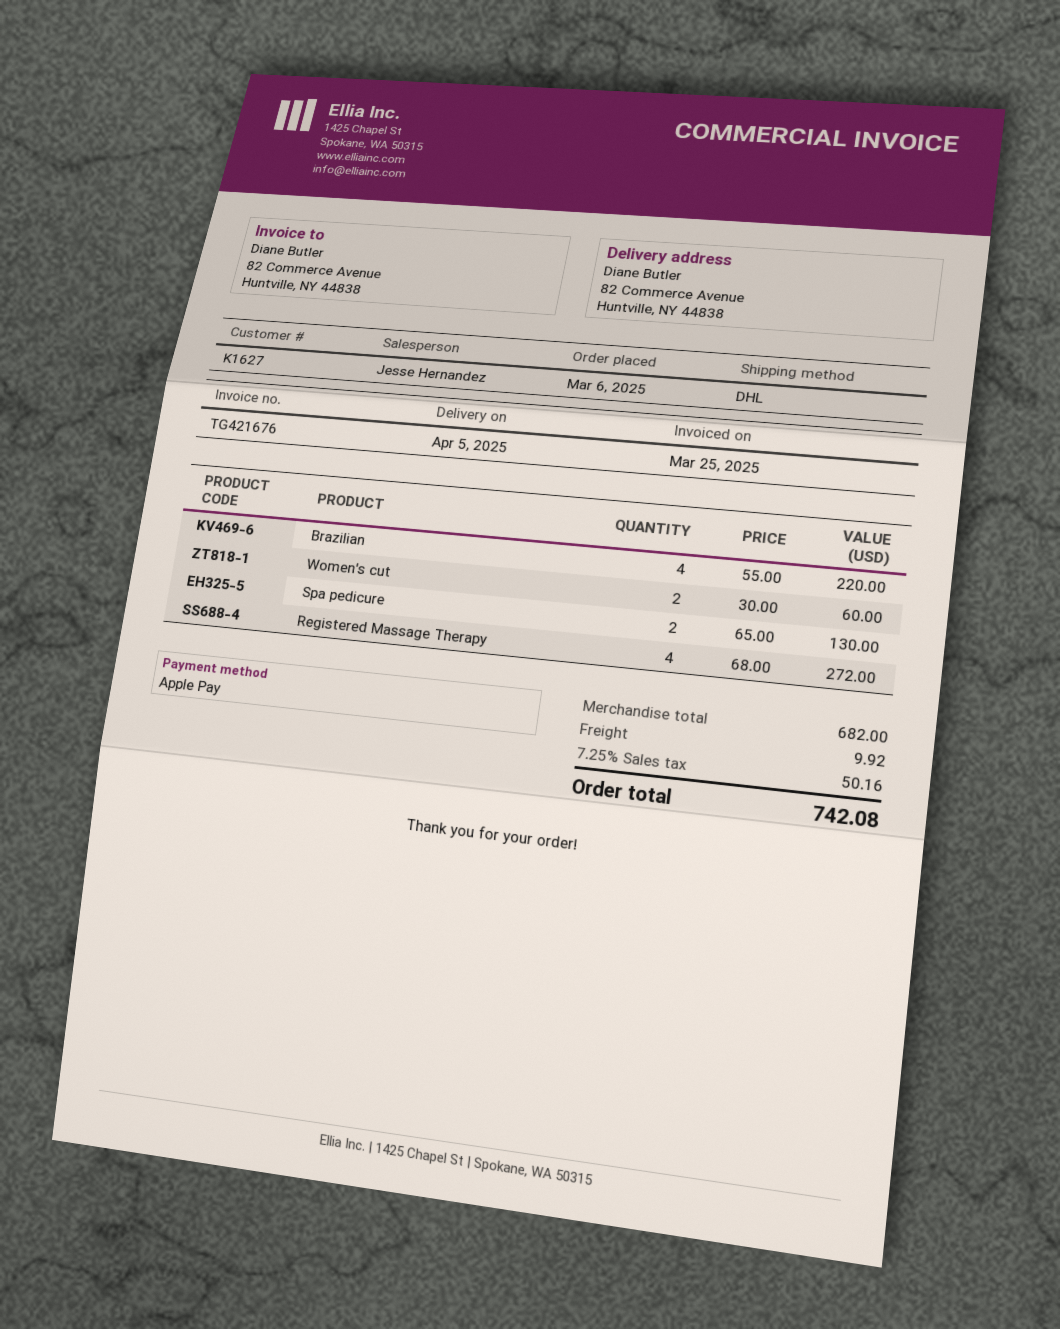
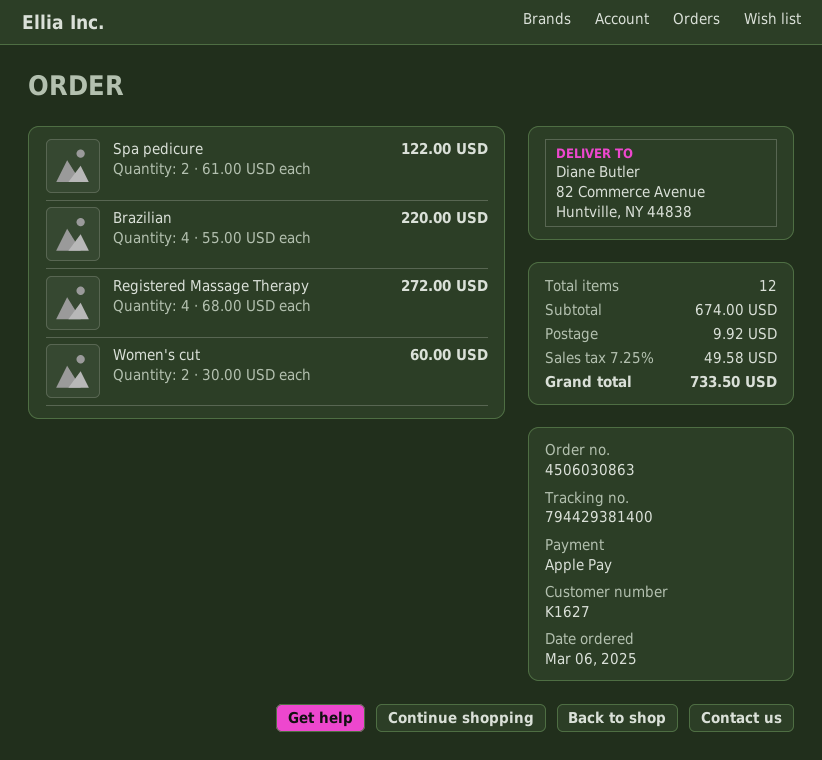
Spa pedicure: 2 x 65.00 = 130.00 -> 2 x 61.00 = 122.00
subtotal: 682.00 -> 674.00
tax: 7.25% = 50.16 -> 7.25% = 49.58
total: 742.08 -> 733.50

